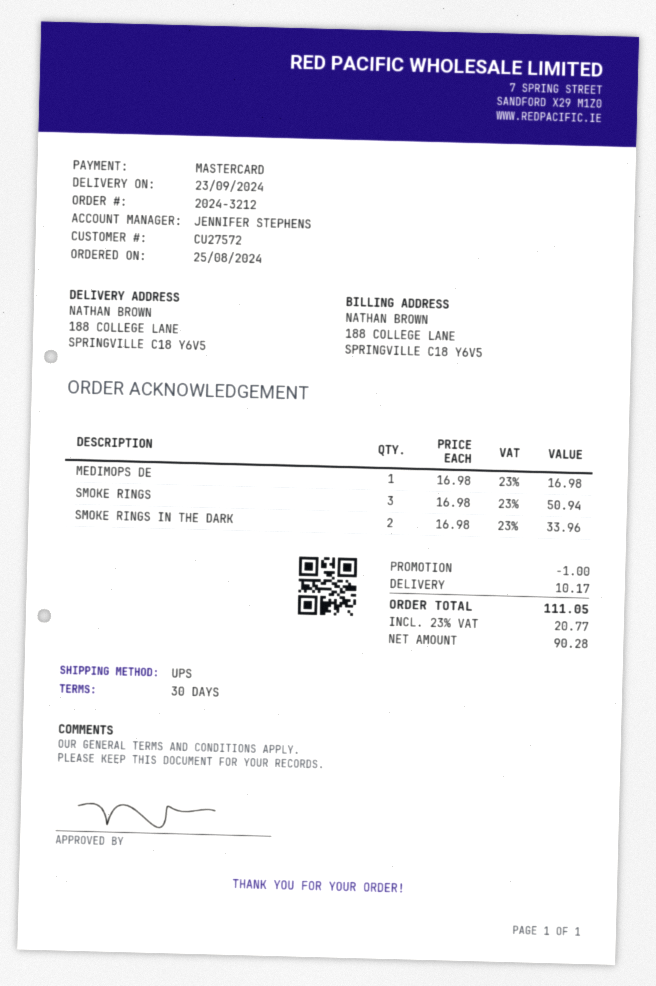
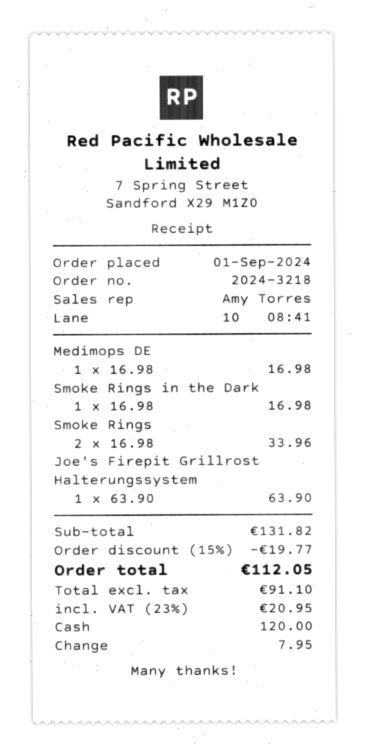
order number: 2024-3212 -> 2024-3218
order date: 2024-08-25 -> 2024-09-01
sales rep: JENNIFER STEPHENS -> Amy Torres
payment method: Mastercard -> cash
SMOKE RINGS: 3 x 16.98 = 50.94 -> 2 x 16.98 = 33.96
SMOKE RINGS IN THE DARK: 2 x 16.98 = 33.96 -> 1 x 16.98 = 16.98
Joe's Firepit Grillrost Halterungssystem: none -> 1 x 63.90 = 63.90
discount: 1.00 -> 19.77
shipping: 10.17 -> none
net: 90.28 -> 91.10
tax: 23% = 20.77 -> 23% = 20.95
total: 111.05 -> 112.05

